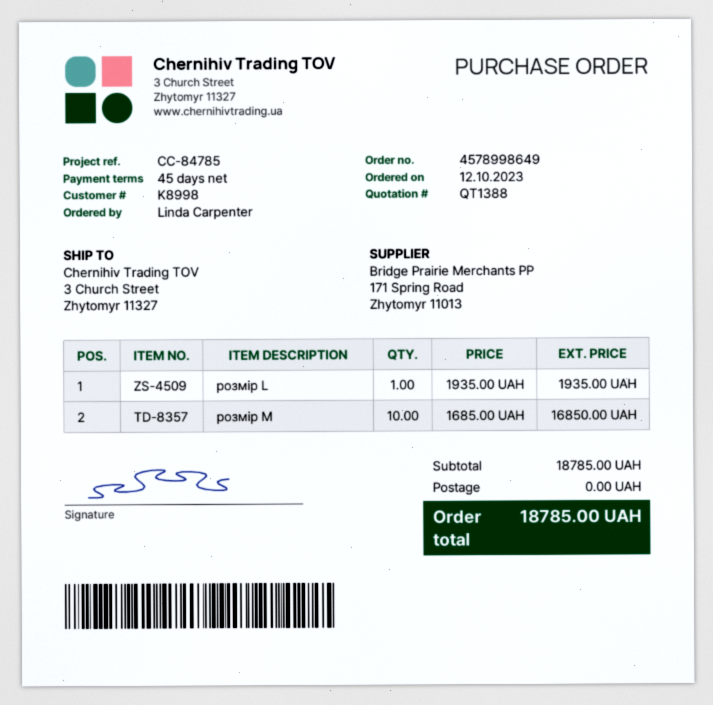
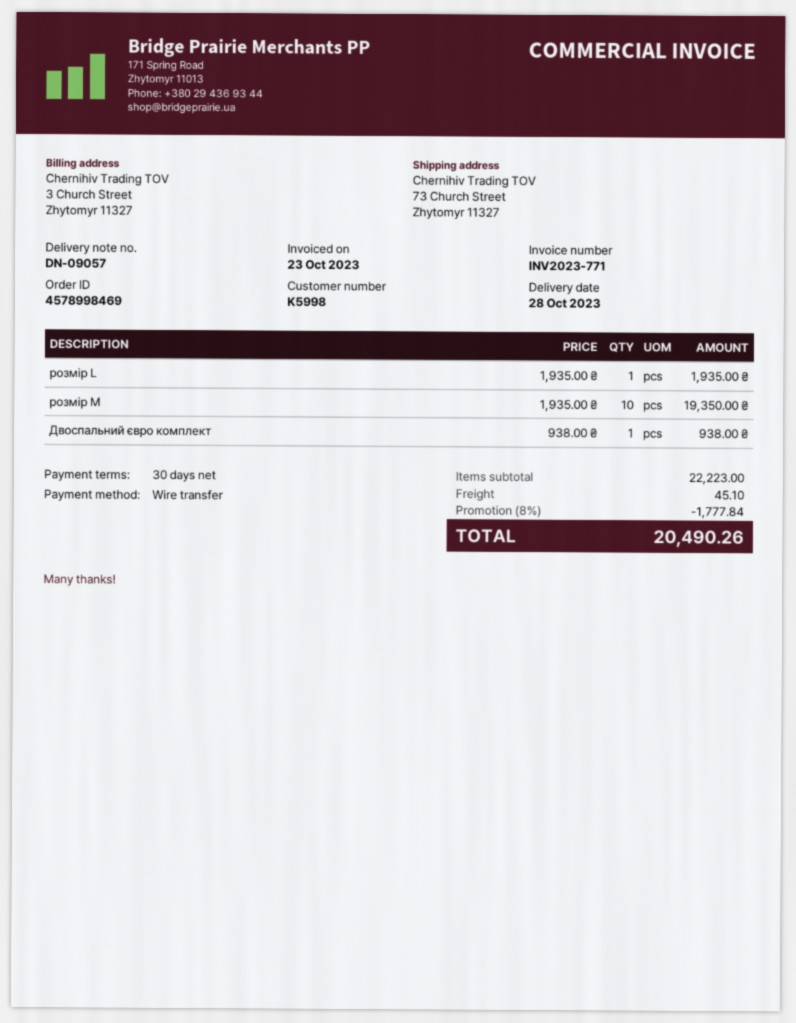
order number: 4578998649 -> 4578998469
payment terms: 45 days -> 30 days
customer number: K8998 -> K5998
ship to: 3 Church Street, Zhytomyr 11327 -> 73 Church Street, Zhytomyr 11327
розмір M: 10 x 1685.00 = 16850.00 -> 10 x 1935.00 = 19350.00
Двоспальний євро комплект: none -> 1 x 938.00 = 938.00
subtotal: 18785.00 -> 22223.00
discount: none -> 8% = 1777.84
shipping: 0.00 -> 45.10
total: 18785.00 -> 20490.26

